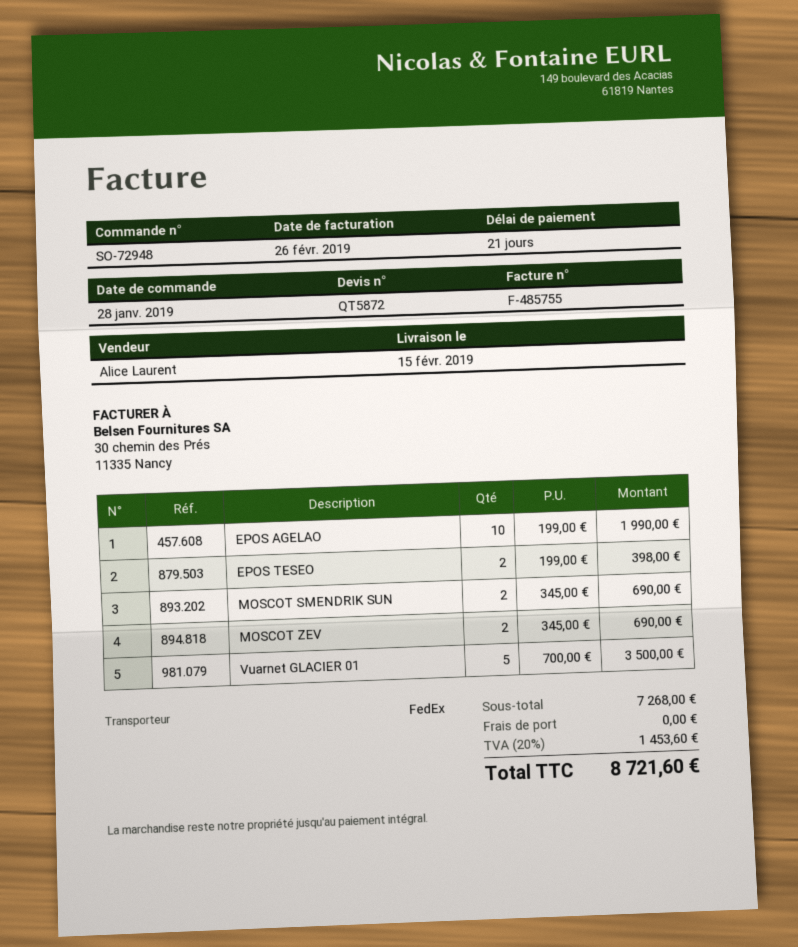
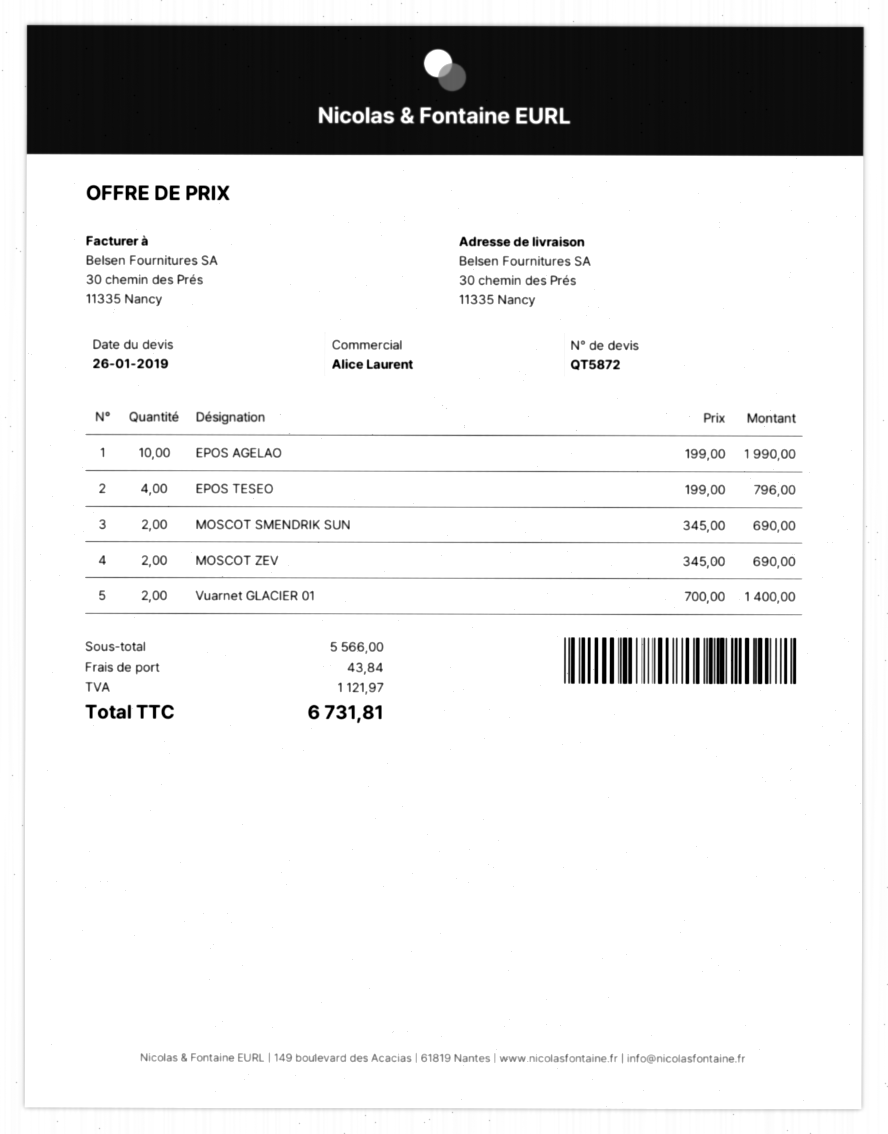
EPOS TESEO: 2 x 199.00 = 398.00 -> 4 x 199.00 = 796.00
Vuarnet GLACIER 01: 5 x 700.00 = 3500.00 -> 2 x 700.00 = 1400.00
subtotal: 7268.00 -> 5566.00
shipping: 0.00 -> 43.84
tax: 1453.60 -> 1121.97
total: 8721.60 -> 6731.81

